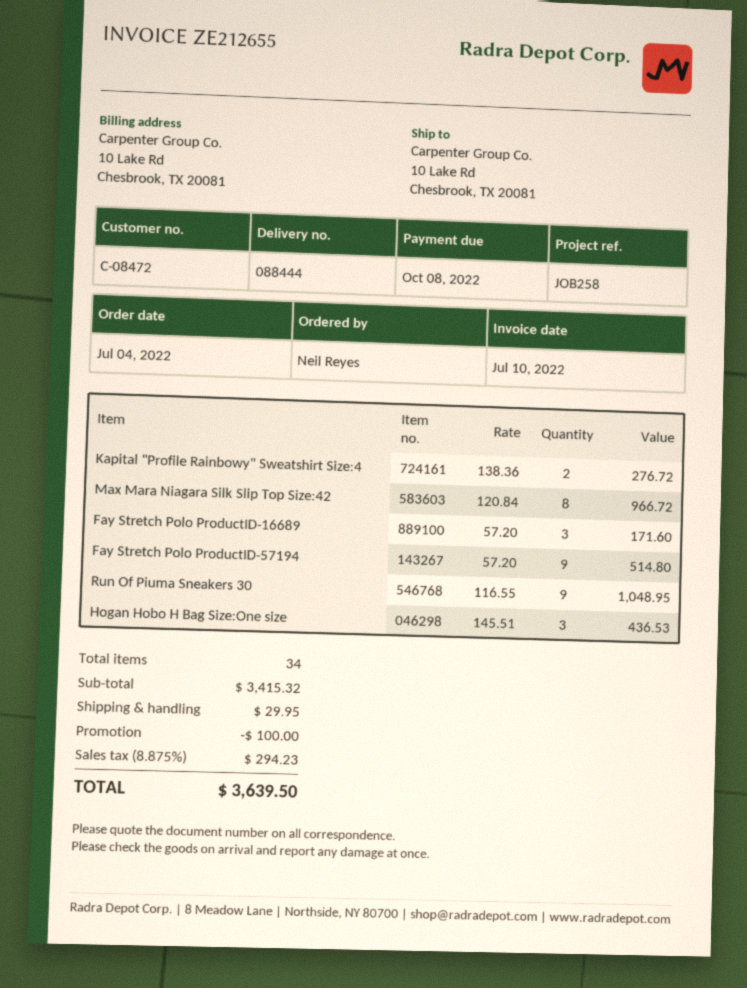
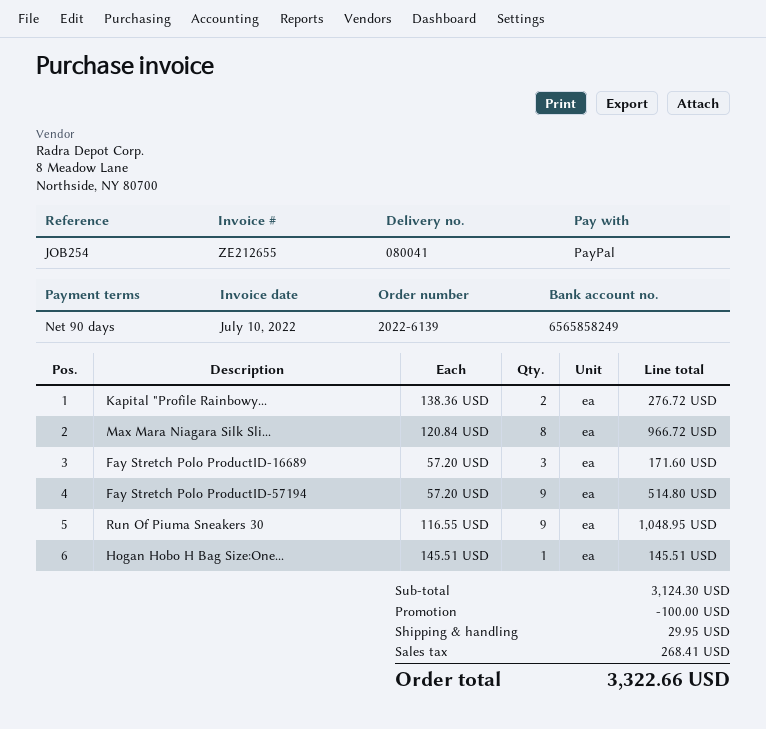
delivery note number: 088444 -> 080041
reference: JOB258 -> JOB254
Hogan Hobo H Bag Size:One size: 3 x 145.51 = 436.53 -> 1 x 145.51 = 145.51
subtotal: 3415.32 -> 3124.30
tax: 294.23 -> 268.41
total: 3639.50 -> 3322.66

